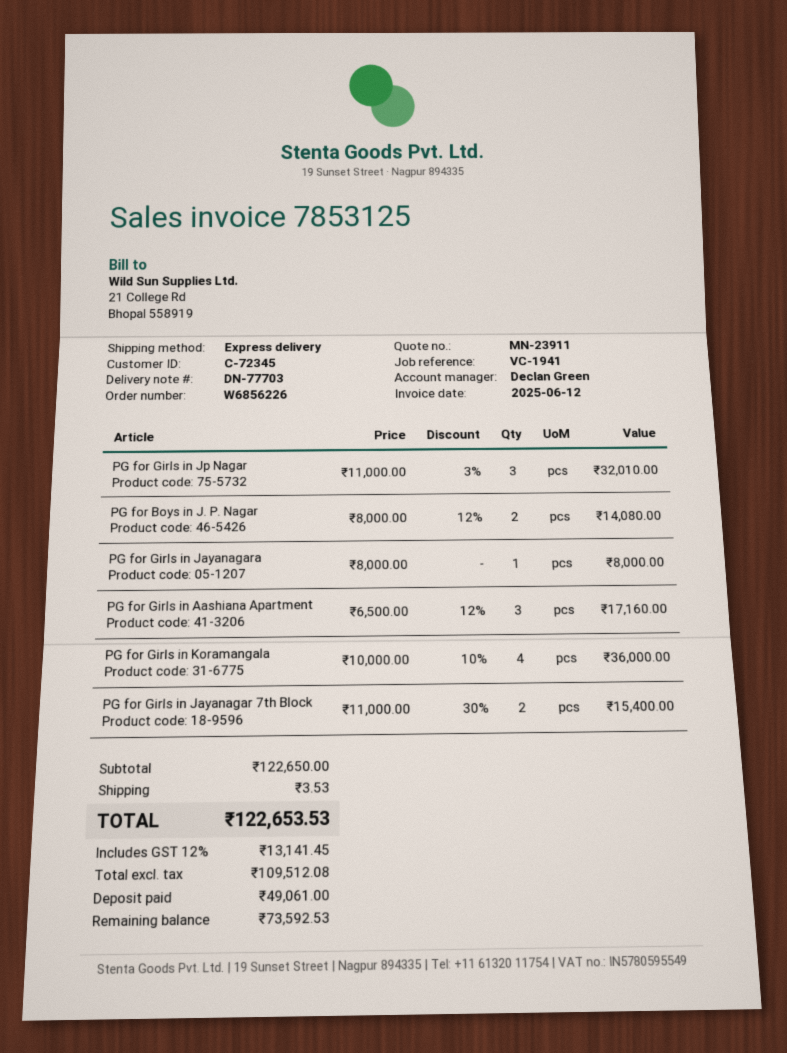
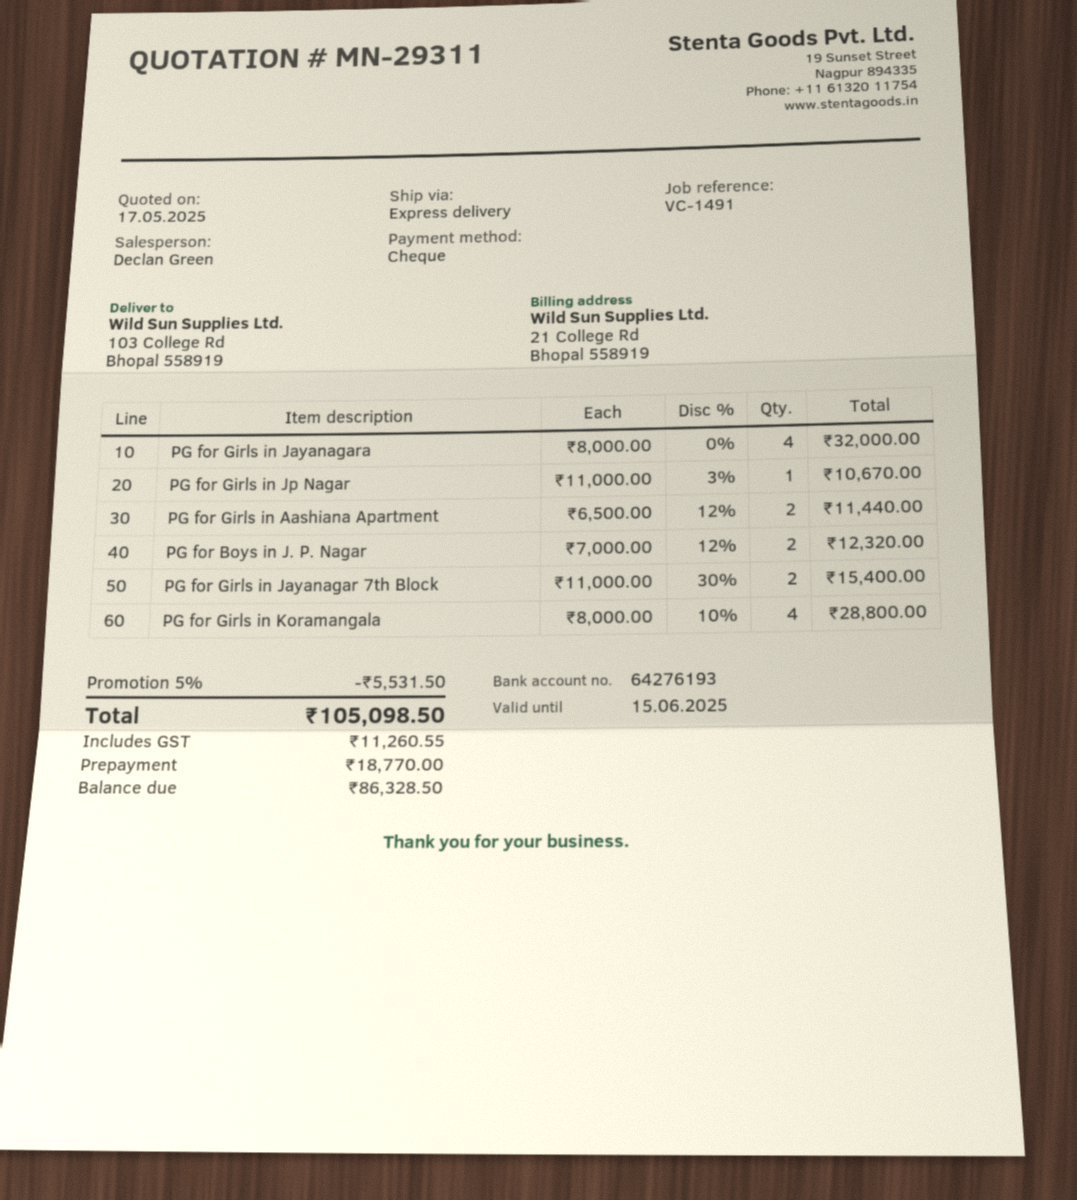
quote number: MN-23911 -> MN-29311
reference: VC-1941 -> VC-1491
PG for Girls in Jp Nagar: 3 x 11000.00 - 3% = 32010.00 -> 1 x 11000.00 - 3% = 10670.00
PG for Boys in J. P. Nagar: 2 x 8000.00 - 12% = 14080.00 -> 2 x 7000.00 - 12% = 12320.00
PG for Girls in Jayanagara: 1 x 8000.00 = 8000.00 -> 4 x 8000.00 = 32000.00
PG for Girls in Aashiana Apartment: 3 x 6500.00 - 12% = 17160.00 -> 2 x 6500.00 - 12% = 11440.00
PG for Girls in Koramangala: 4 x 10000.00 - 10% = 36000.00 -> 4 x 8000.00 - 10% = 28800.00
discount: none -> 5% = 5531.50
shipping: 3.53 -> none
tax: 13141.45 -> 11260.55
total: 122653.53 -> 105098.50
deposit: 49061.00 -> 18770.00
balance: 73592.53 -> 86328.50

